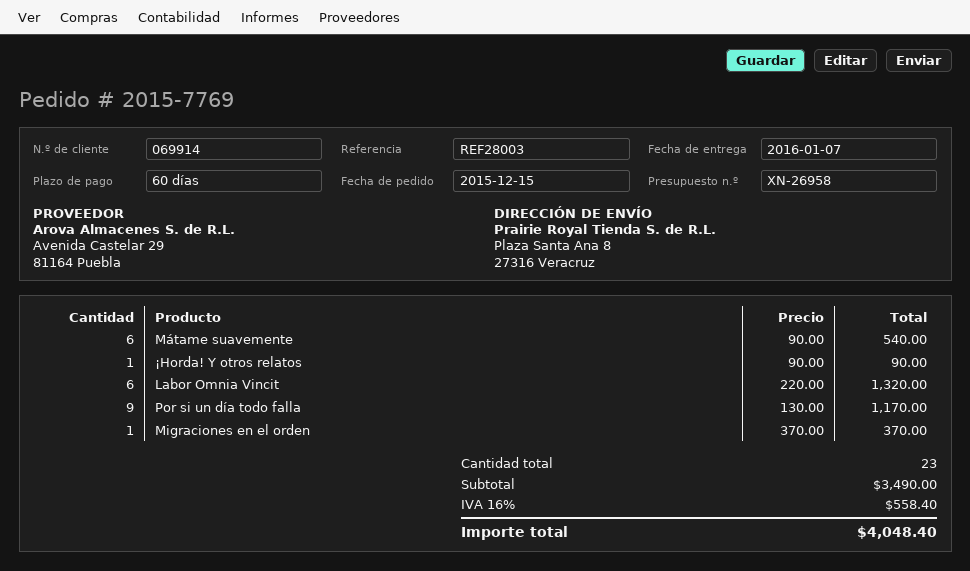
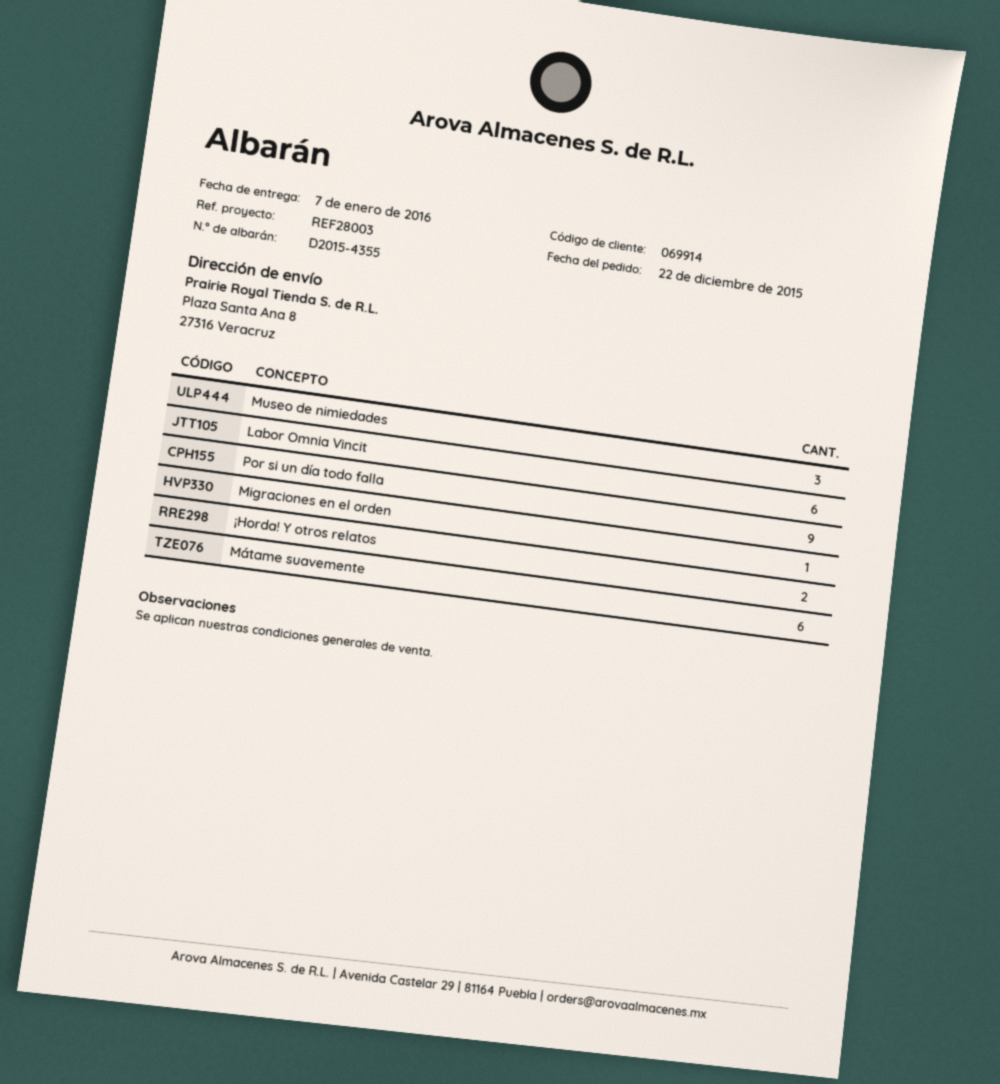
order date: 2015-12-15 -> 2015-12-22
¡Horda! Y otros relatos: 1 -> 2
Museo de nimiedades: none -> 3

